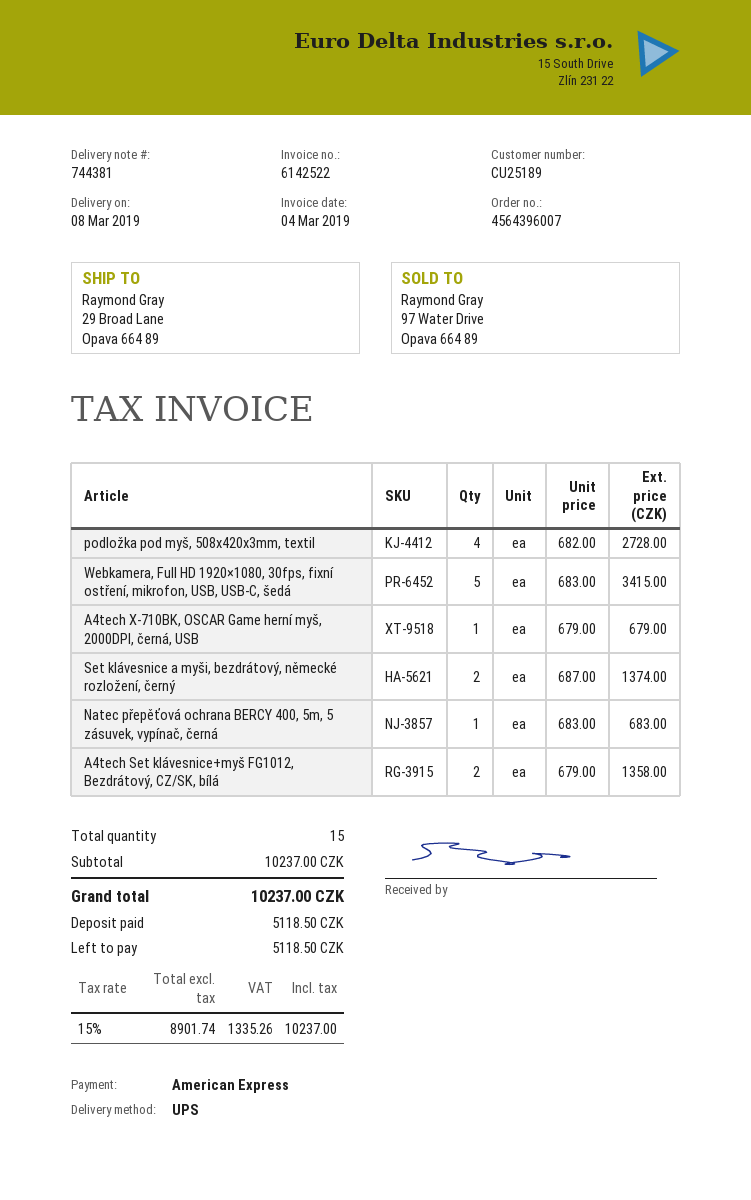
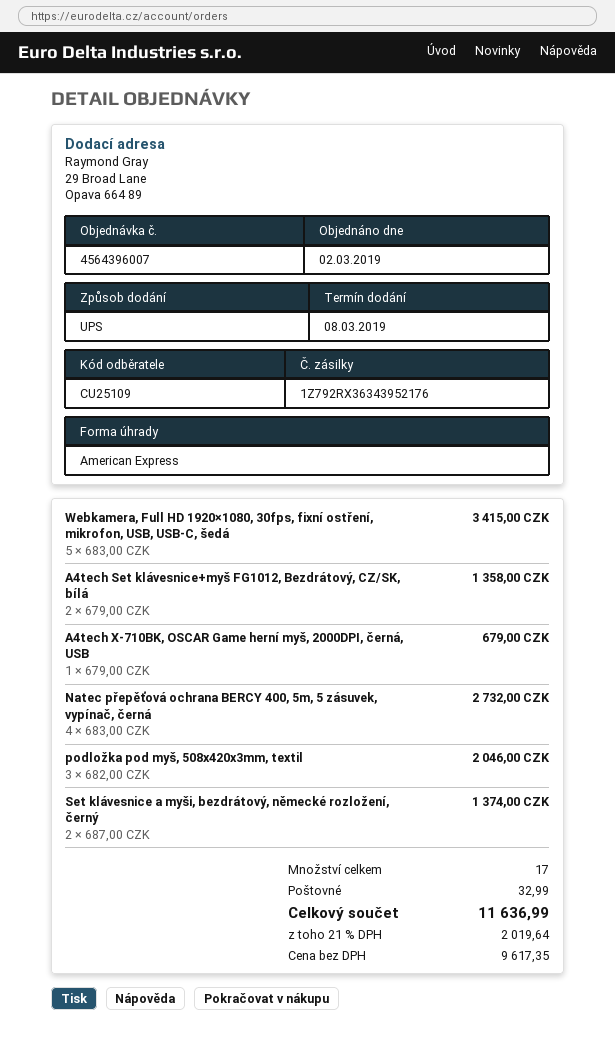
customer number: CU25189 -> CU25109
podložka pod myš, 508x420x3mm, textil: 4 x 682.00 = 2728.00 -> 3 x 682.00 = 2046.00
Natec přepěťová ochrana BERCY 400, 5m, 5 zásuvek, vypínač, černá: 1 x 683.00 = 683.00 -> 4 x 683.00 = 2732.00
total quantity: 15 -> 17
shipping: none -> 32.99
net: 8901.74 -> 9617.35
tax: 15% = 1335.26 -> 21% = 2019.64
total: 10237.00 -> 11636.99

